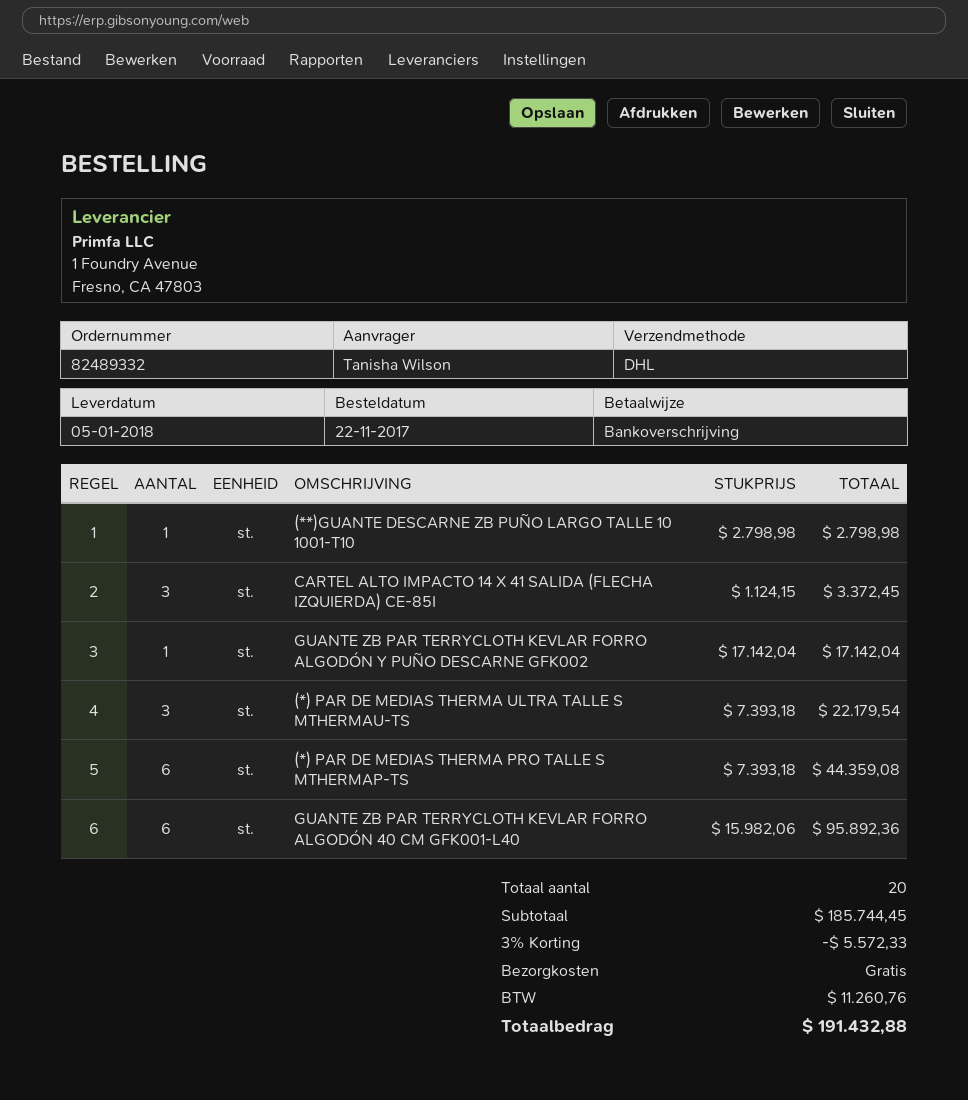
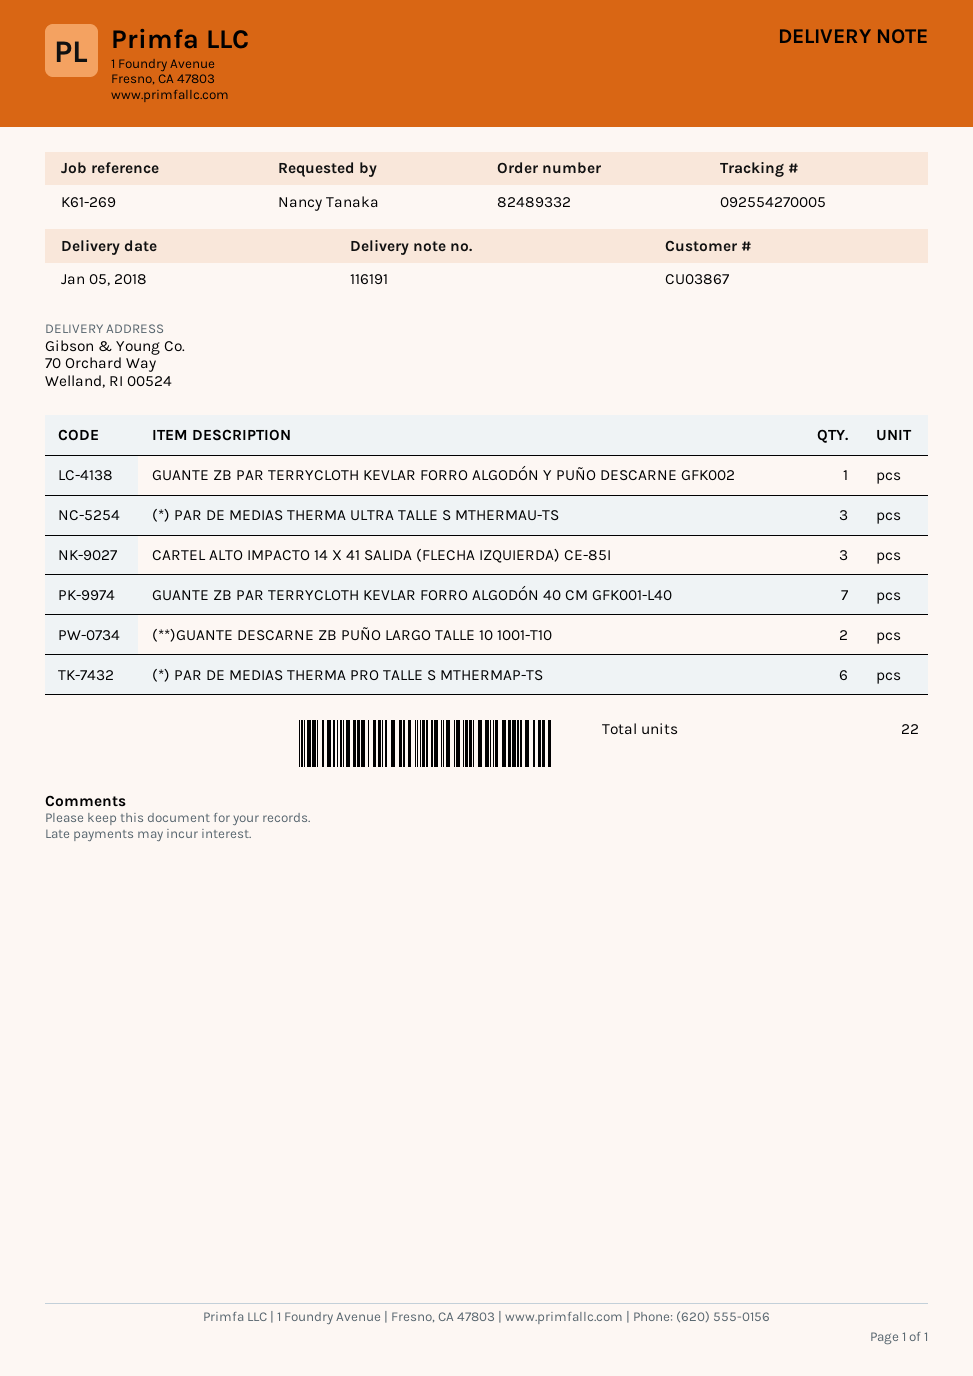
ordered by: Tanisha Wilson -> Nancy Tanaka
(**)GUANTE DESCARNE ZB PUÑO LARGO TALLE 10 1001-T10: 1 -> 2
GUANTE ZB PAR TERRYCLOTH KEVLAR FORRO ALGODÓN 40 CM GFK001-L40: 6 -> 7
total quantity: 20 -> 22

